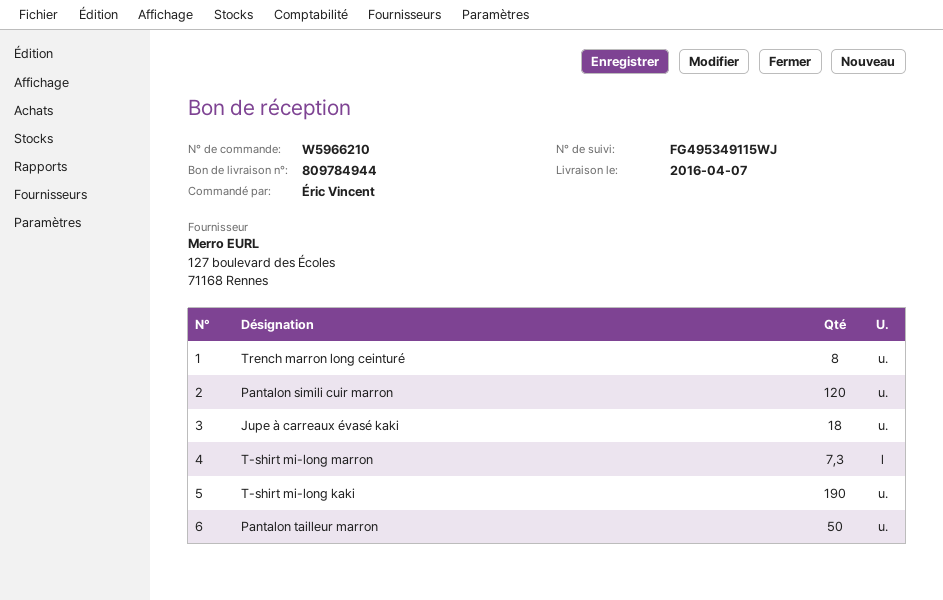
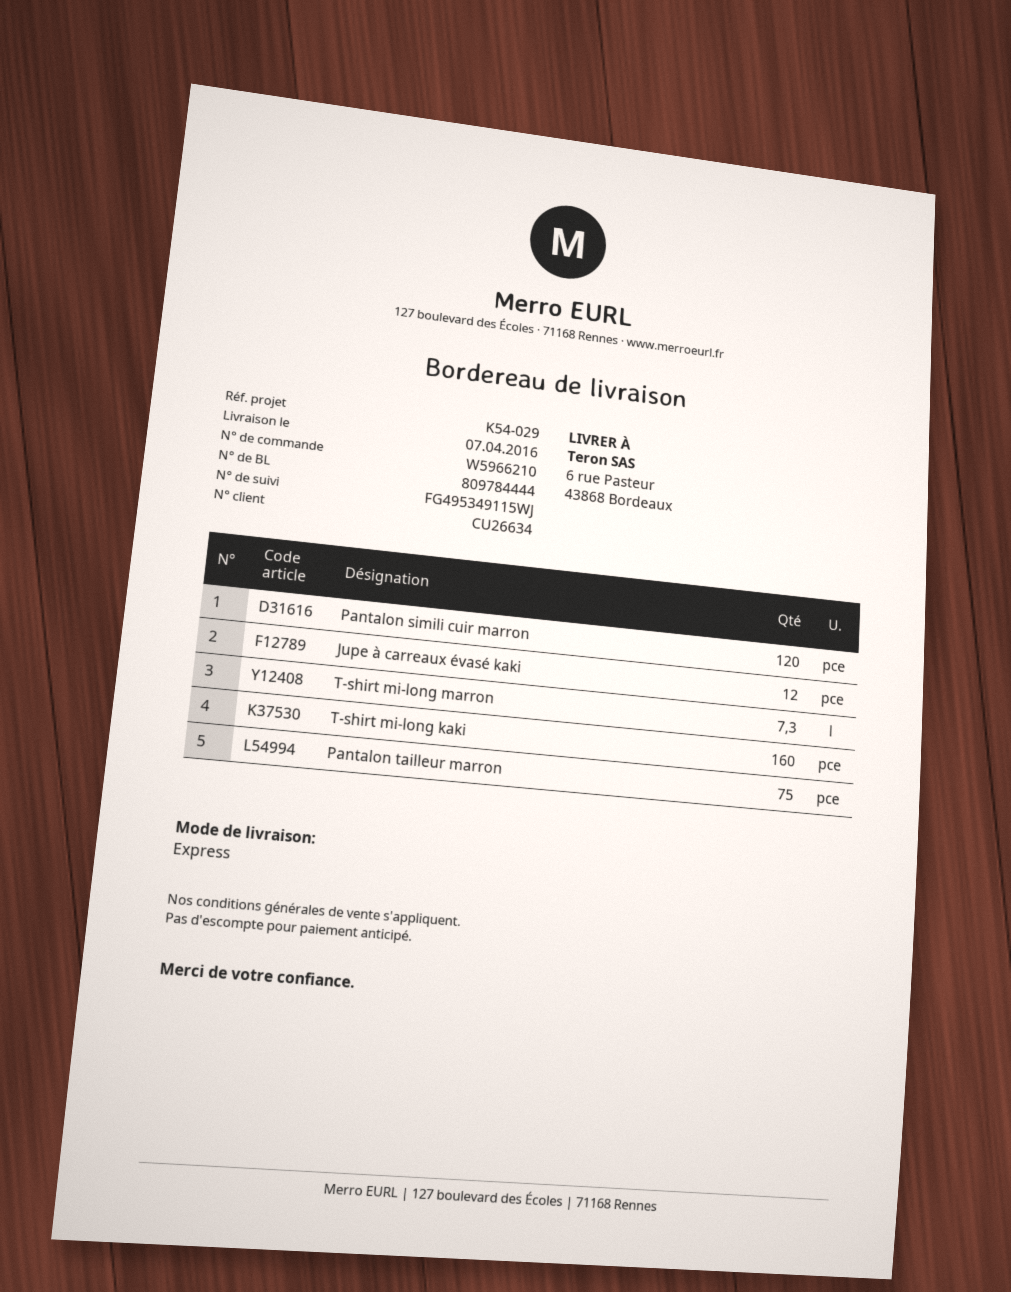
delivery note number: 809784944 -> 809784444
Trench marron long ceinturé: 8 -> none
Jupe à carreaux évasé kaki: 18 -> 12
T-shirt mi-long kaki: 190 -> 160
Pantalon tailleur marron: 50 -> 75

